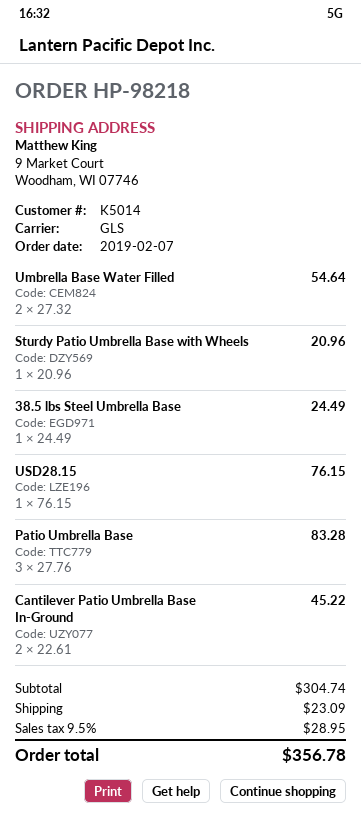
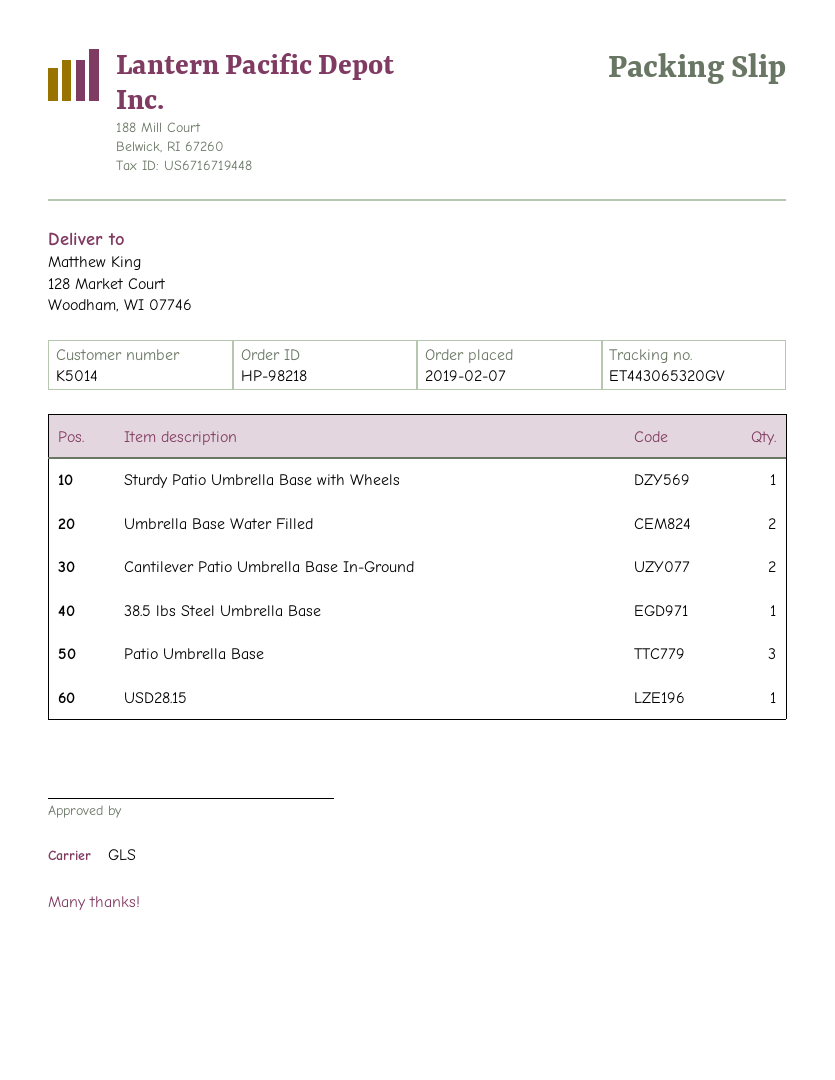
ship to: 9 Market Court, Woodham, WI 07746 -> 128 Market Court, Woodham, WI 07746

